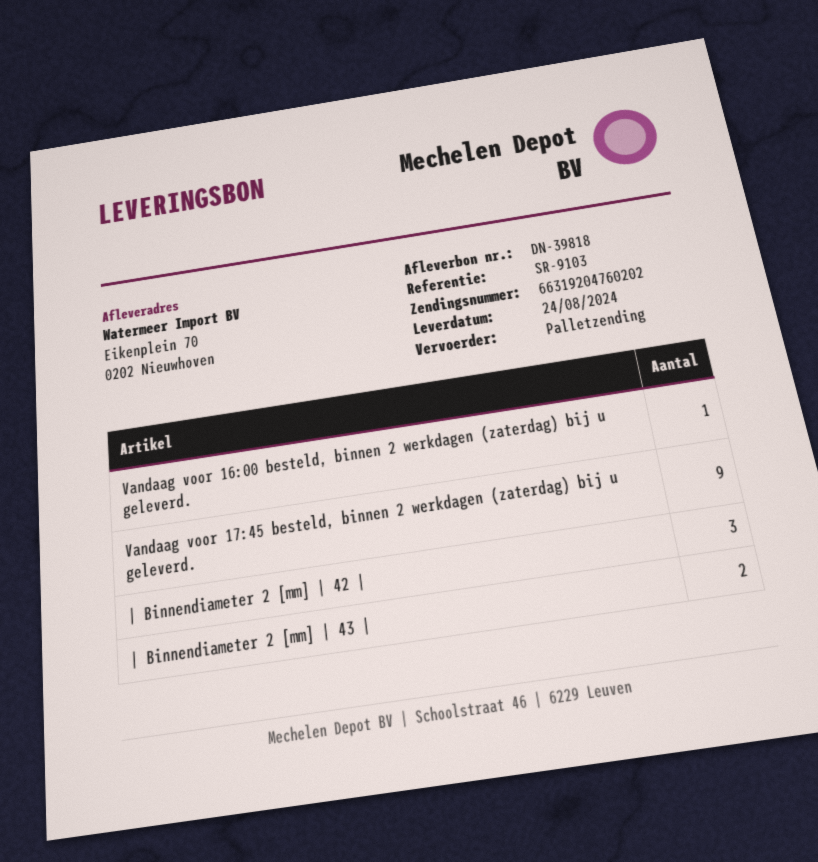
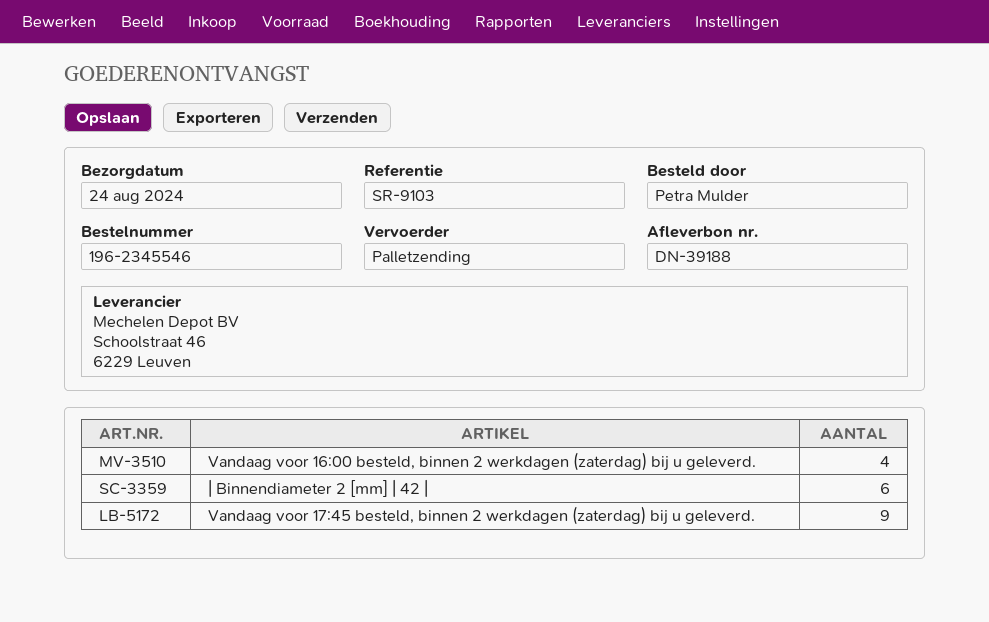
delivery note number: DN-39818 -> DN-39188
Vandaag voor 16:00 besteld, binnen 2 werkdagen (zaterdag) bij u geleverd.: 1 -> 4
| Binnendiameter 2 [mm] | 42 |: 3 -> 6
| Binnendiameter 2 [mm] | 43 |: 2 -> none

